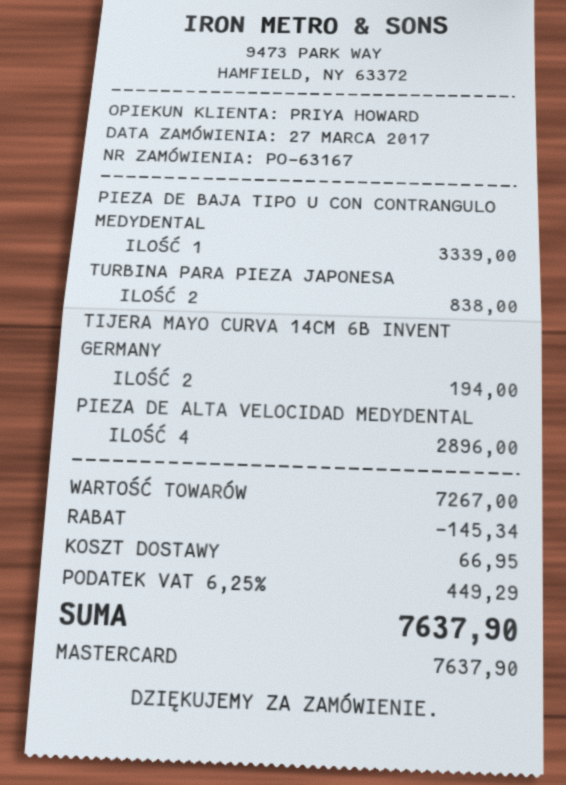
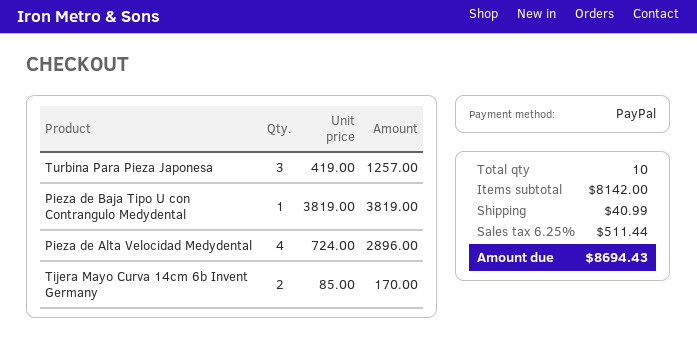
payment method: Mastercard -> PayPal
PIEZA DE BAJA TIPO U CON CONTRANGULO MEDYDENTAL: 1 for 3339.00 -> 1 for 3819.00
TURBINA PARA PIEZA JAPONESA: 2 for 838.00 -> 3 for 1257.00
TIJERA MAYO CURVA 14CM 6B INVENT GERMANY: 2 for 194.00 -> 2 for 170.00
subtotal: 7267.00 -> 8142.00
discount: 145.34 -> none
shipping: 66.95 -> 40.99
tax: 6.25% = 449.29 -> 6.25% = 511.44
total: 7637.90 -> 8694.43

